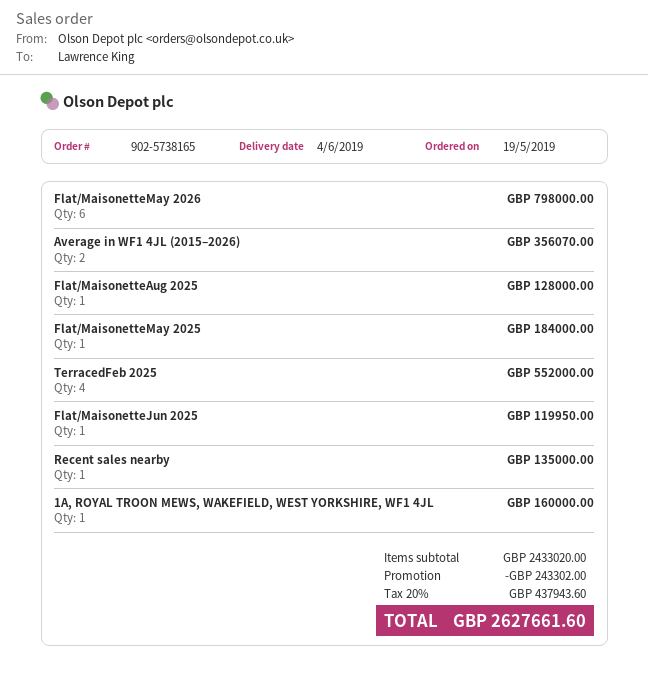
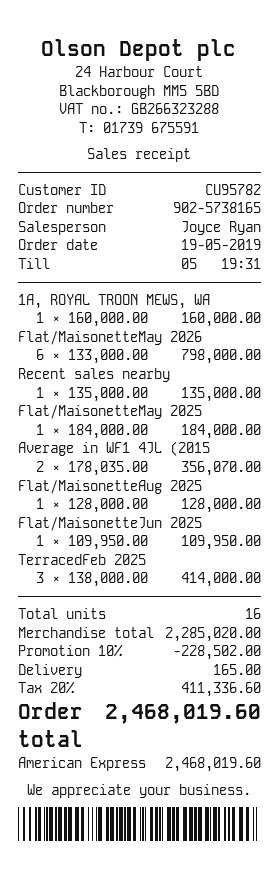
TerracedFeb 2025: 4 for 552000.00 -> 3 for 414000.00
Flat/MaisonetteJun 2025: 1 for 119950.00 -> 1 for 109950.00
subtotal: 2433020.00 -> 2285020.00
discount: 243302.00 -> 228502.00
shipping: none -> 165.00
tax: 20% = 437943.60 -> 20% = 411336.60
total: 2627661.60 -> 2468019.60

